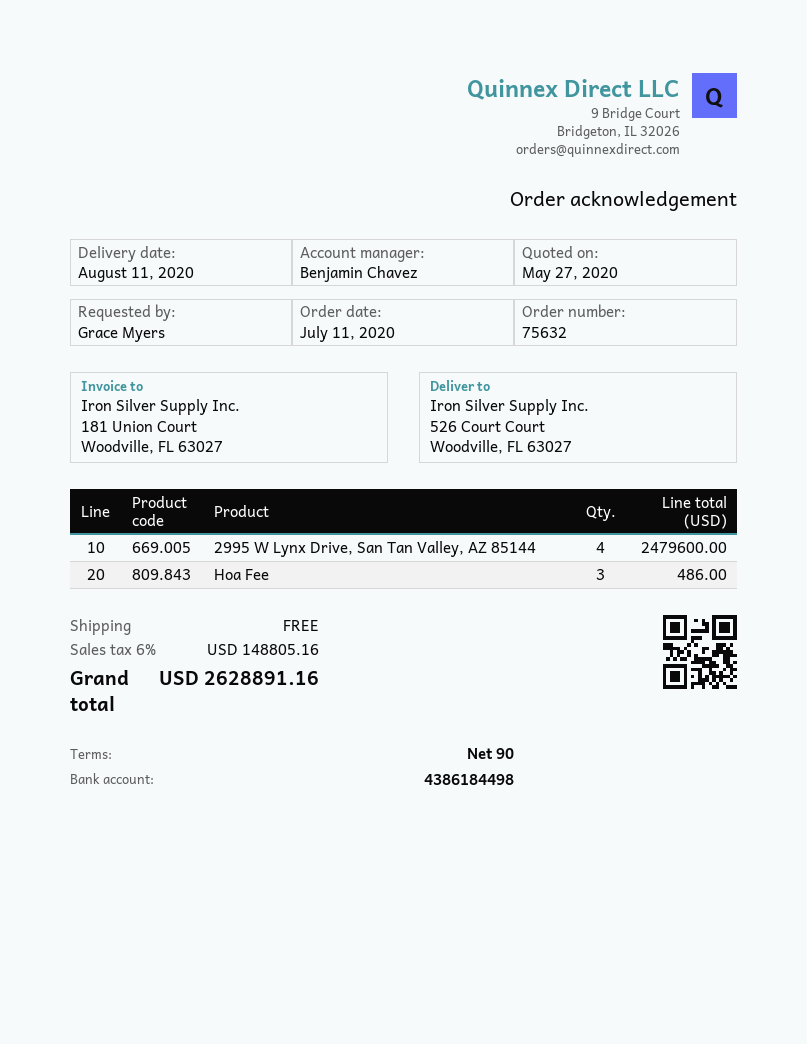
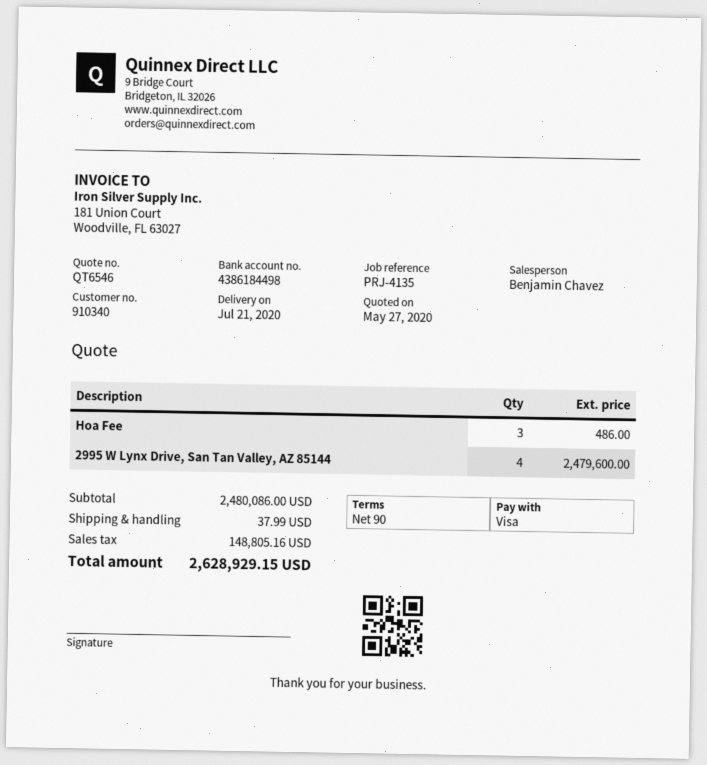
delivery date: 2020-08-11 -> 2020-07-21
shipping: 0.00 -> 37.99
total: 2628891.16 -> 2628929.15

